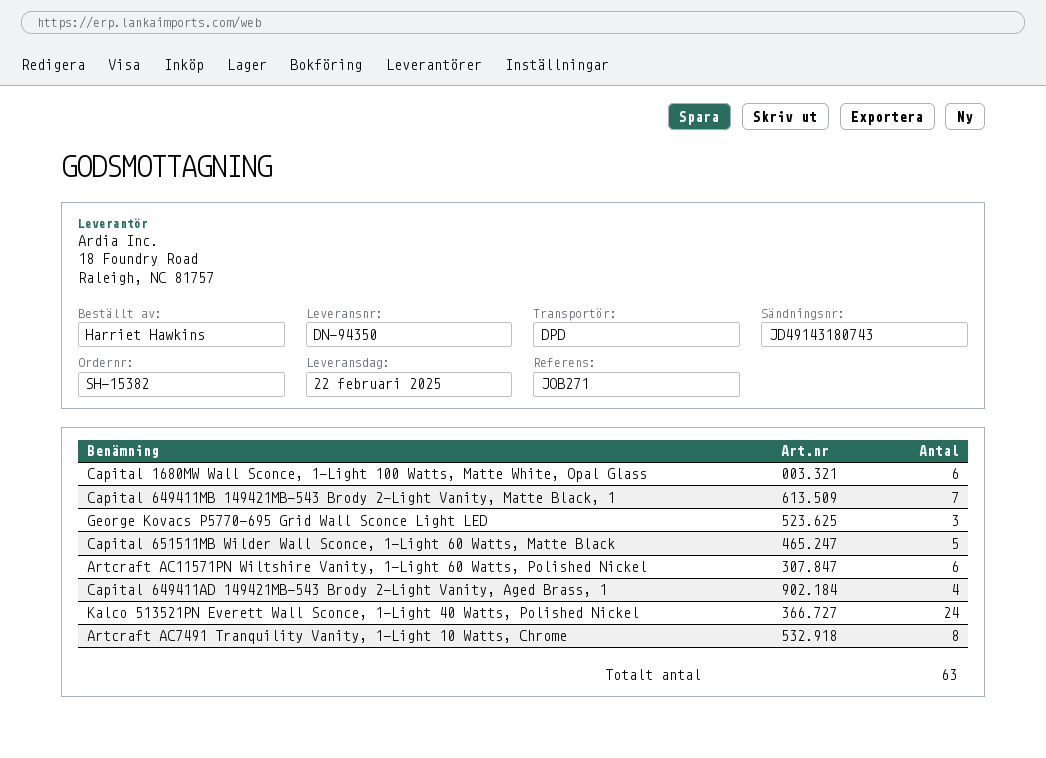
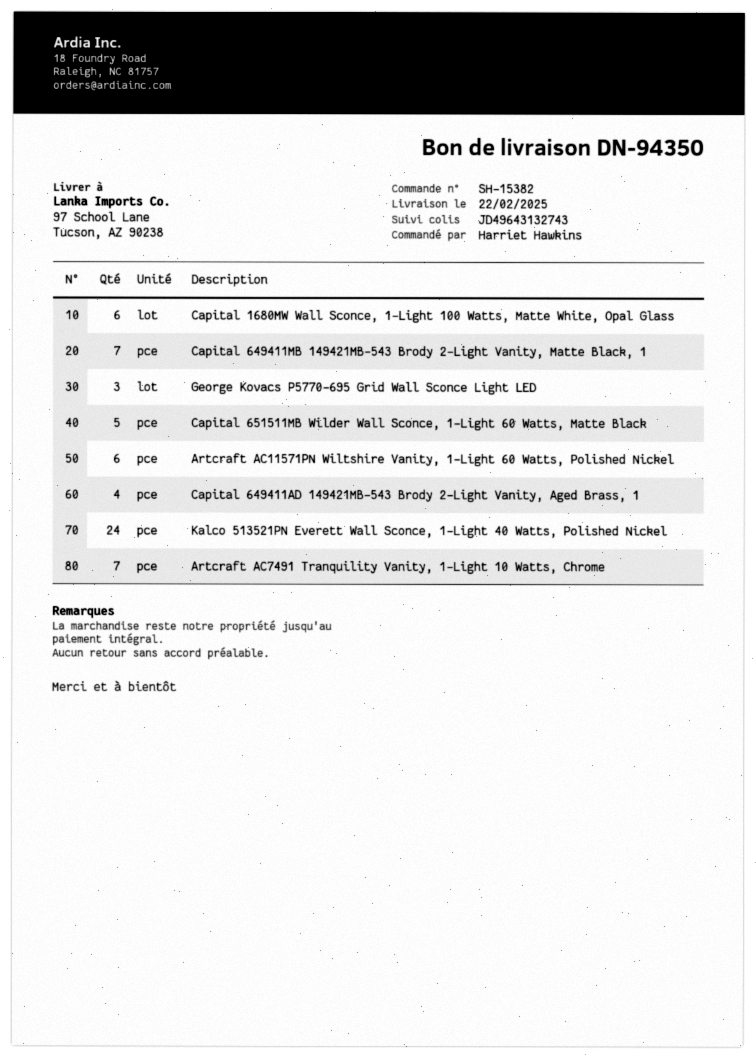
tracking number: JD49143180743 -> JD49643132743
Artcraft AC7491 Tranquility Vanity, 1-Light 10 Watts, Chrome: 8 -> 7

